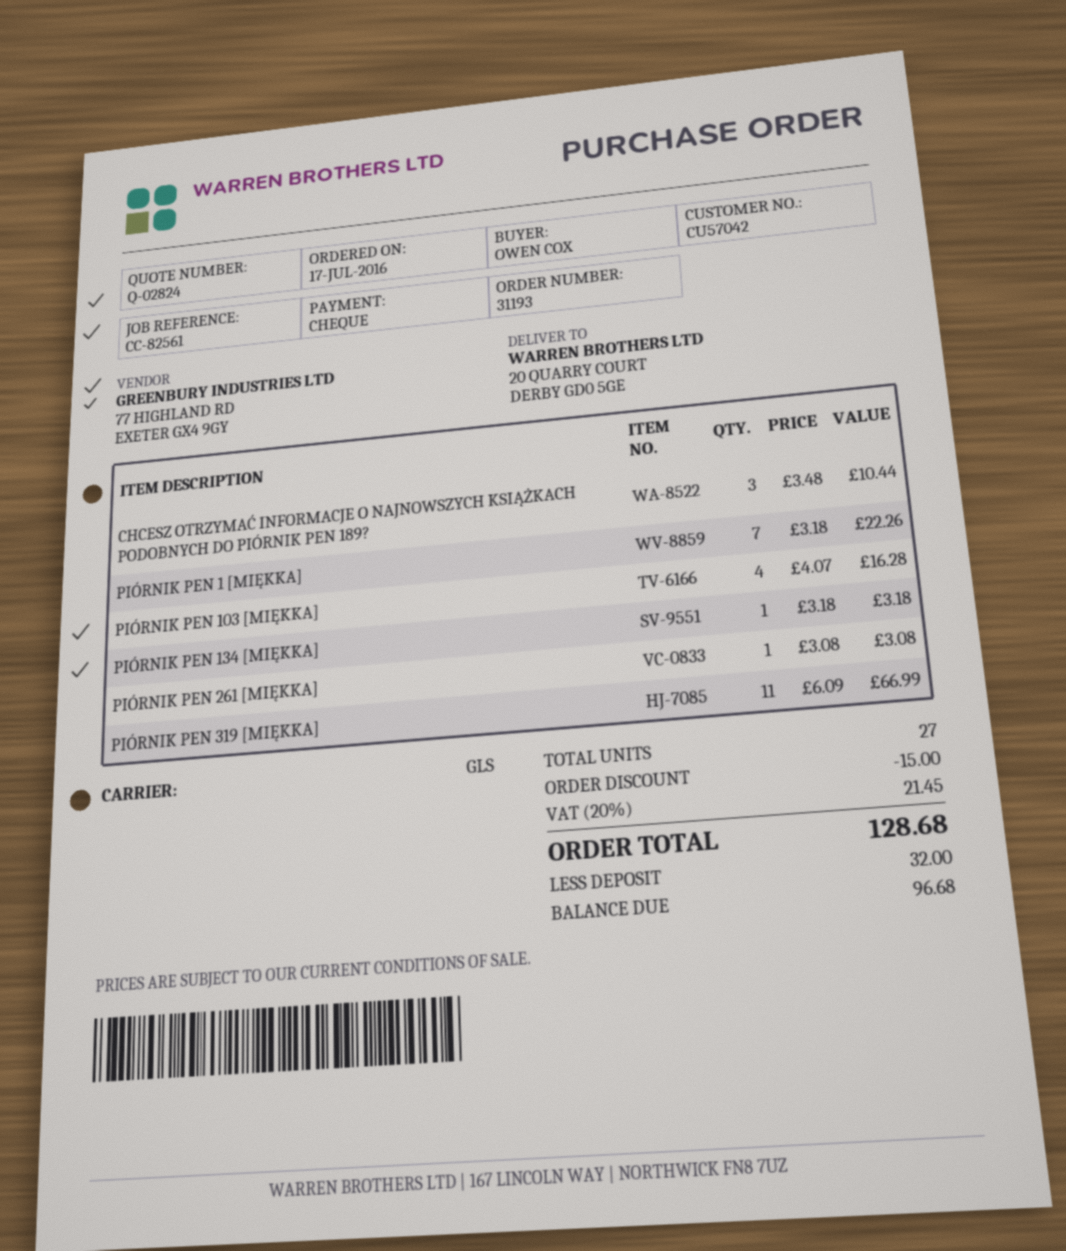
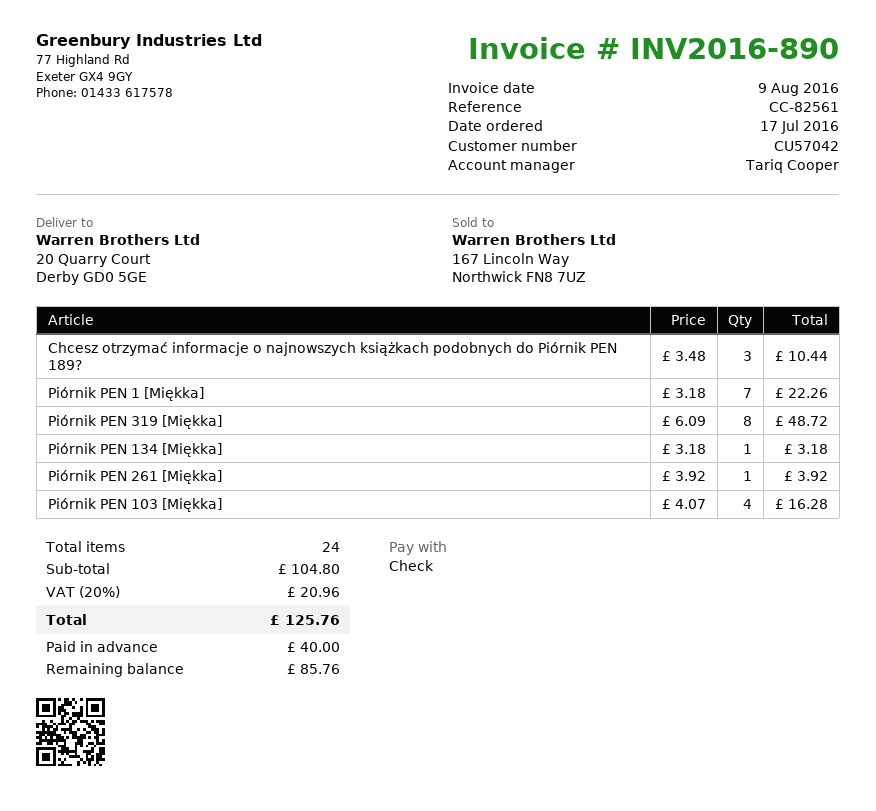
PIÓRNIK PEN 261 [MIĘKKA]: 1 x 3.08 = 3.08 -> 1 x 3.92 = 3.92
PIÓRNIK PEN 319 [MIĘKKA]: 11 x 6.09 = 66.99 -> 8 x 6.09 = 48.72
total quantity: 27 -> 24
discount: 15.00 -> none
tax: 20% = 21.45 -> 20% = 20.96
total: 128.68 -> 125.76
deposit: 32.00 -> 40.00
balance: 96.68 -> 85.76

